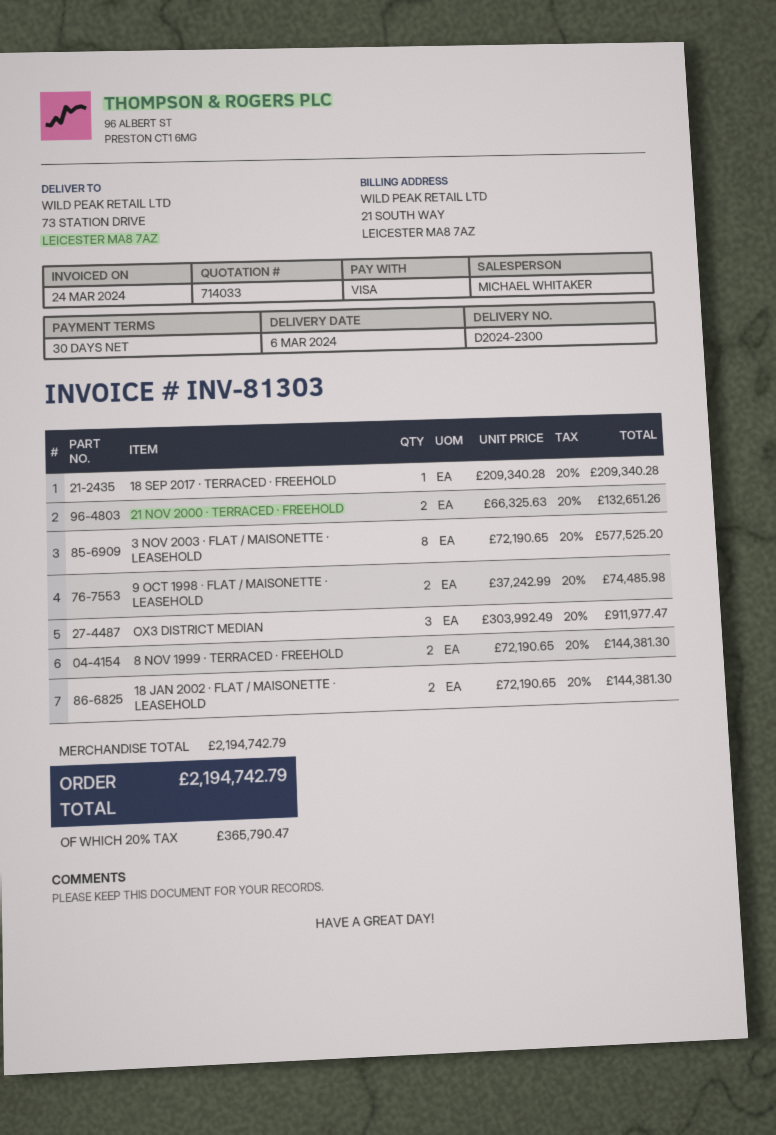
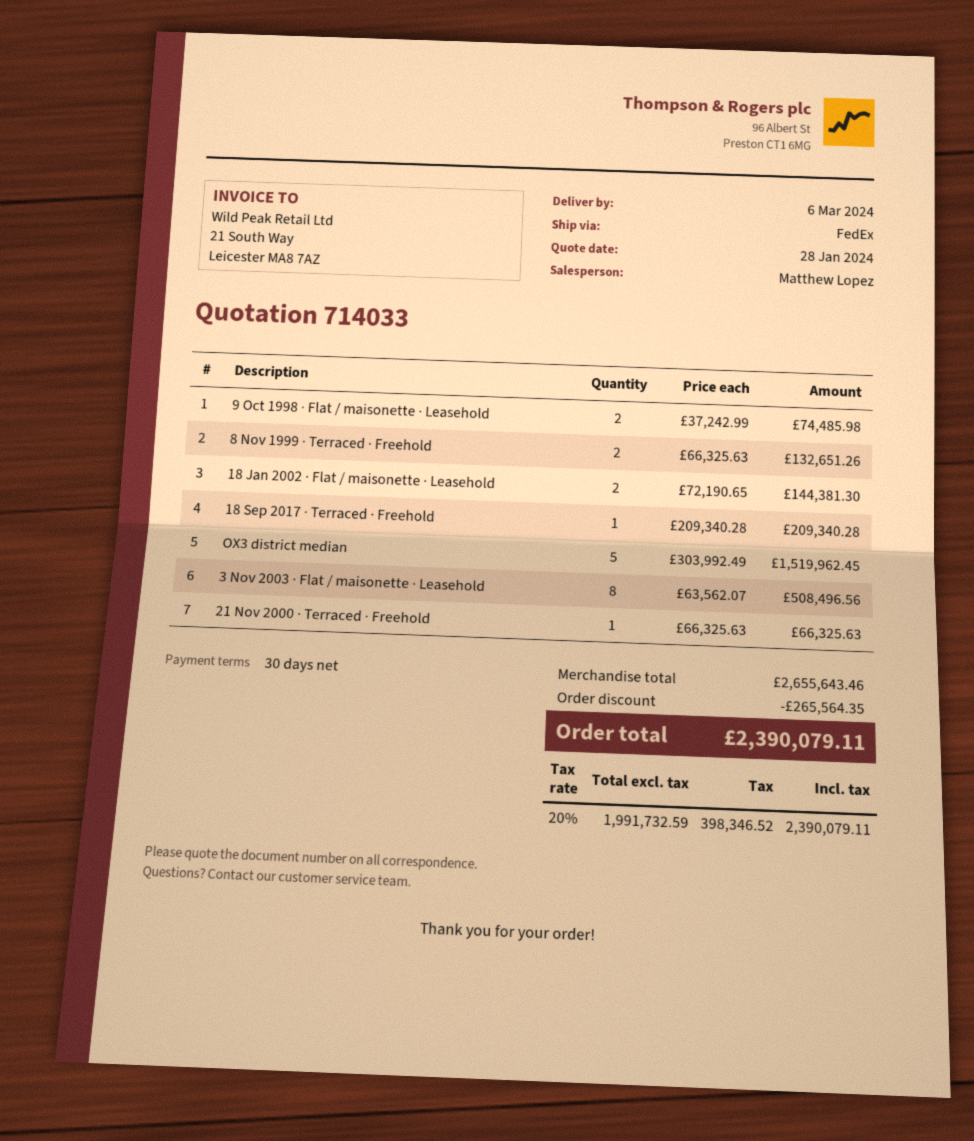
sales rep: MICHAEL WHITAKER -> Matthew Lopez
21 NOV 2000 · TERRACED · FREEHOLD: 2 x 66325.63 = 132651.26 -> 1 x 66325.63 = 66325.63
3 NOV 2003 · FLAT / MAISONETTE · LEASEHOLD: 8 x 72190.65 = 577525.20 -> 8 x 63562.07 = 508496.56
OX3 DISTRICT MEDIAN: 3 x 303992.49 = 911977.47 -> 5 x 303992.49 = 1519962.45
8 NOV 1999 · TERRACED · FREEHOLD: 2 x 72190.65 = 144381.30 -> 2 x 66325.63 = 132651.26
subtotal: 2194742.79 -> 2655643.46
discount: none -> 265564.35
tax: 20% = 365790.47 -> 20% = 398346.52
total: 2194742.79 -> 2390079.11

